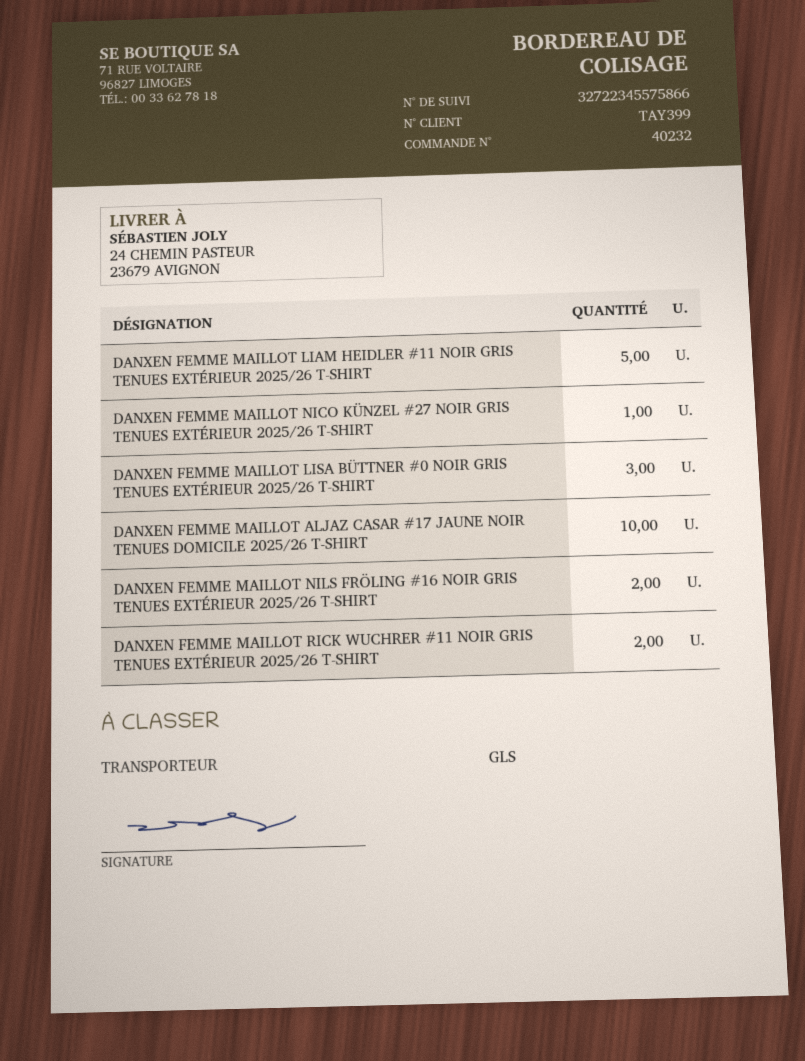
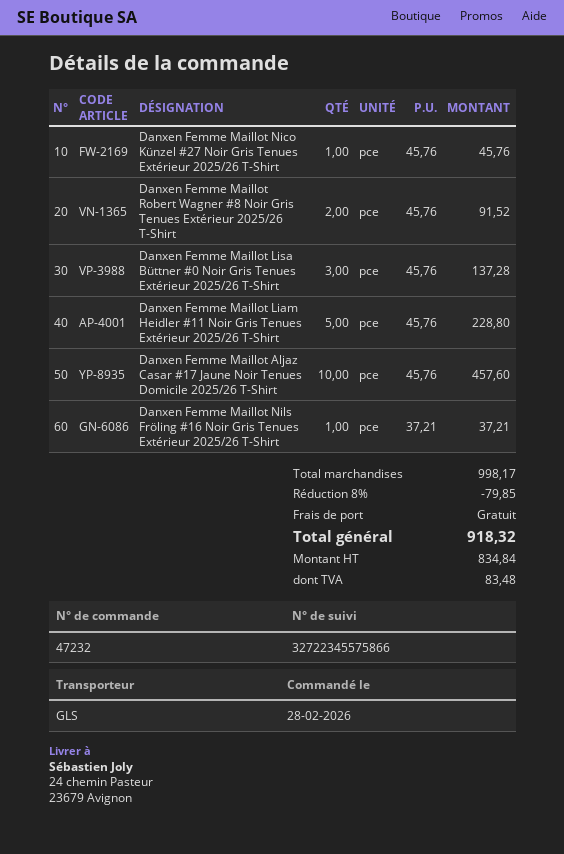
order number: 40232 -> 47232
DANXEN FEMME MAILLOT NILS FRÖLING #16 NOIR GRIS TENUES EXTÉRIEUR 2025/26 T-SHIRT: 2 -> 1
DANXEN FEMME MAILLOT RICK WUCHRER #11 NOIR GRIS TENUES EXTÉRIEUR 2025/26 T-SHIRT: 2 -> none
Danxen Femme Maillot Robert Wagner #8 Noir Gris Tenues Extérieur 2025/26 T-Shirt: none -> 2

